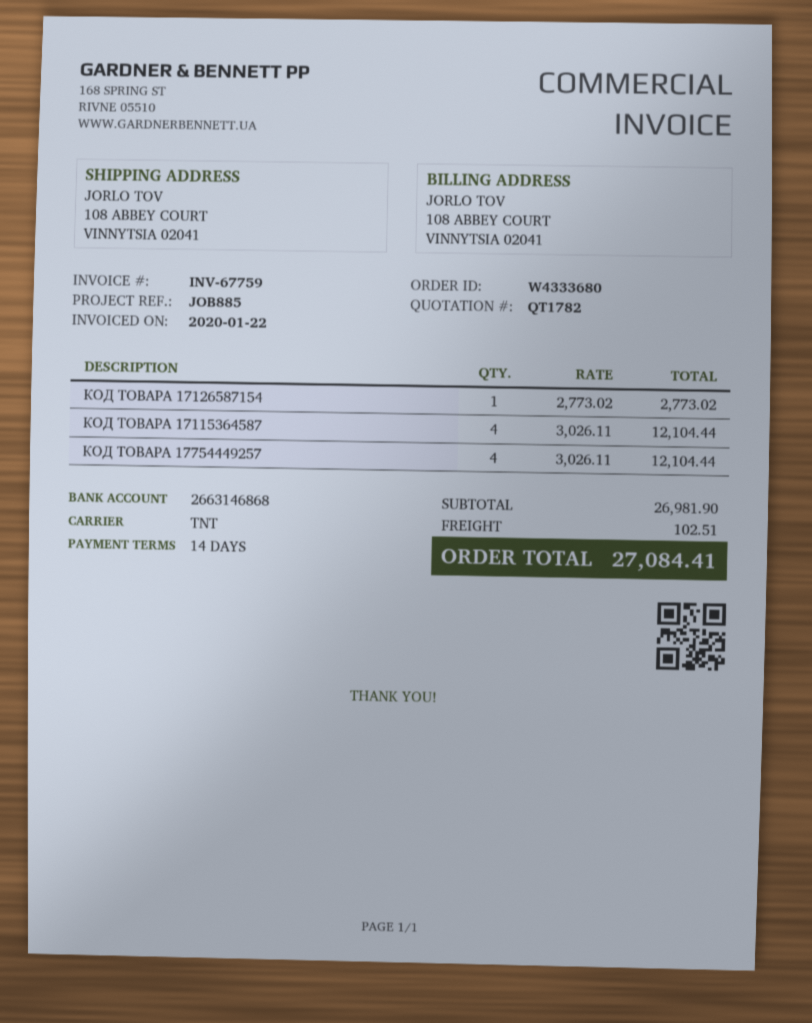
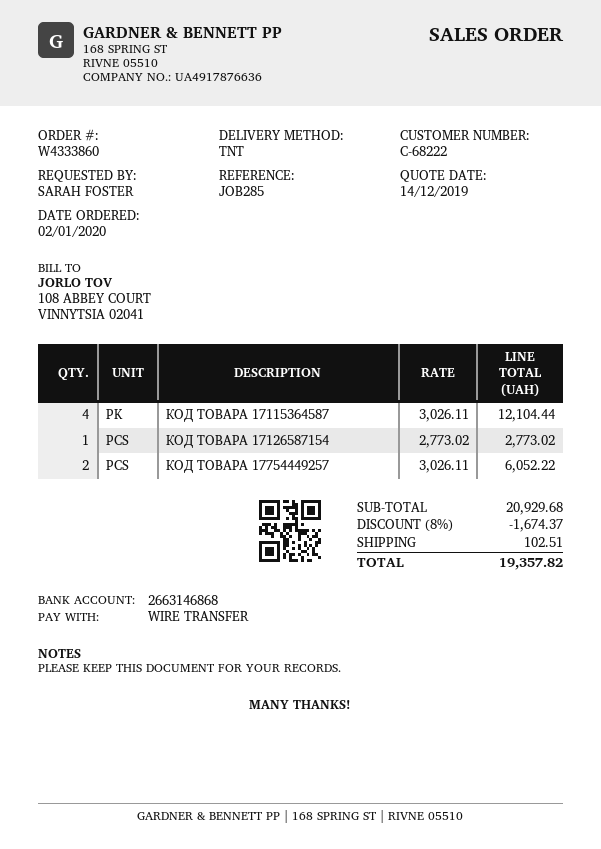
order number: W4333680 -> W4333860
reference: JOB885 -> JOB285
КОД ТОВАРА 17754449257: 4 x 3026.11 = 12104.44 -> 2 x 3026.11 = 6052.22
subtotal: 26981.90 -> 20929.68
discount: none -> 8% = 1674.37
total: 27084.41 -> 19357.82

